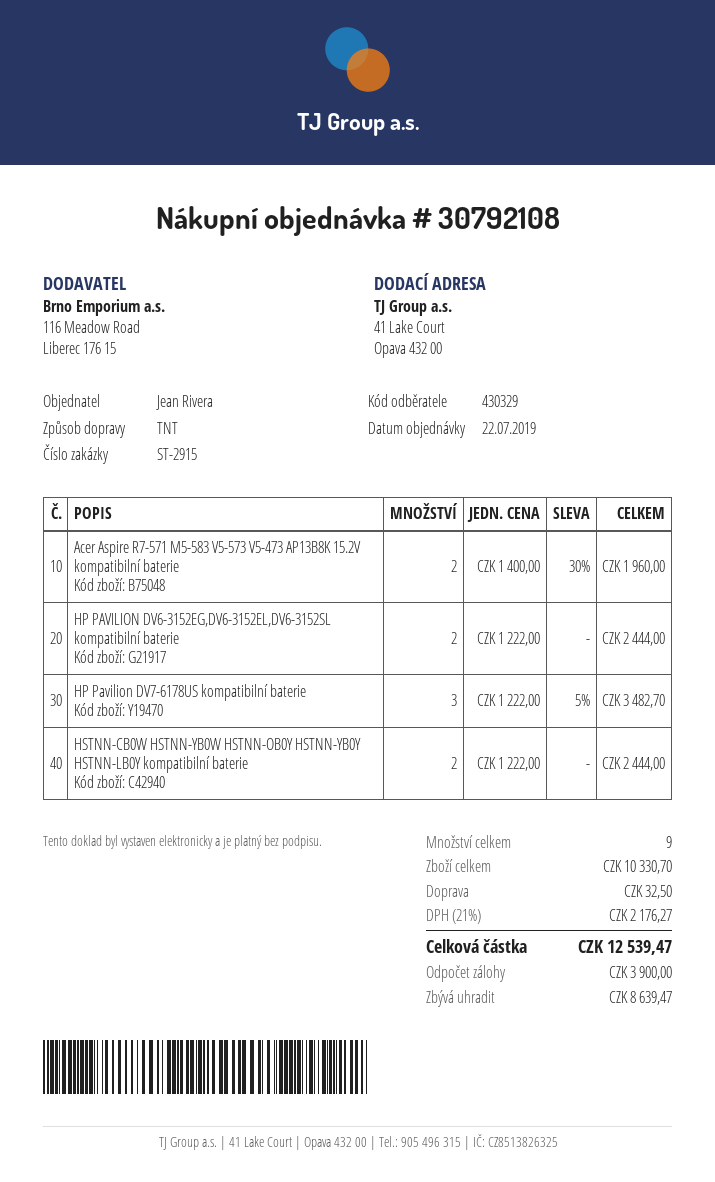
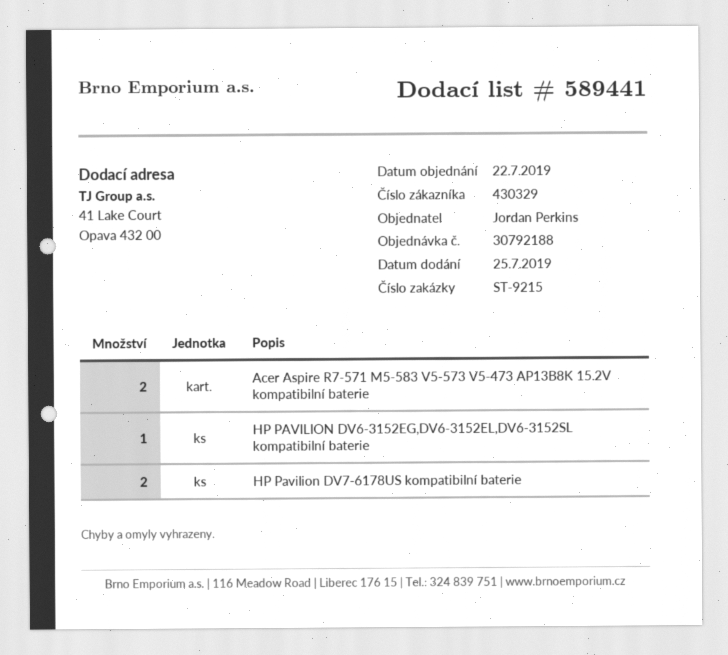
order number: 30792108 -> 30792188
reference: ST-2915 -> ST-9215
ordered by: Jean Rivera -> Jordan Perkins
HP PAVILION DV6-3152EG,DV6-3152EL,DV6-3152SL kompatibilní baterie: 2 -> 1
HP Pavilion DV7-6178US kompatibilní baterie: 3 -> 2
HSTNN-CB0W HSTNN-YB0W HSTNN-OB0Y HSTNN-YB0Y HSTNN-LB0Y kompatibilní baterie: 2 -> none

